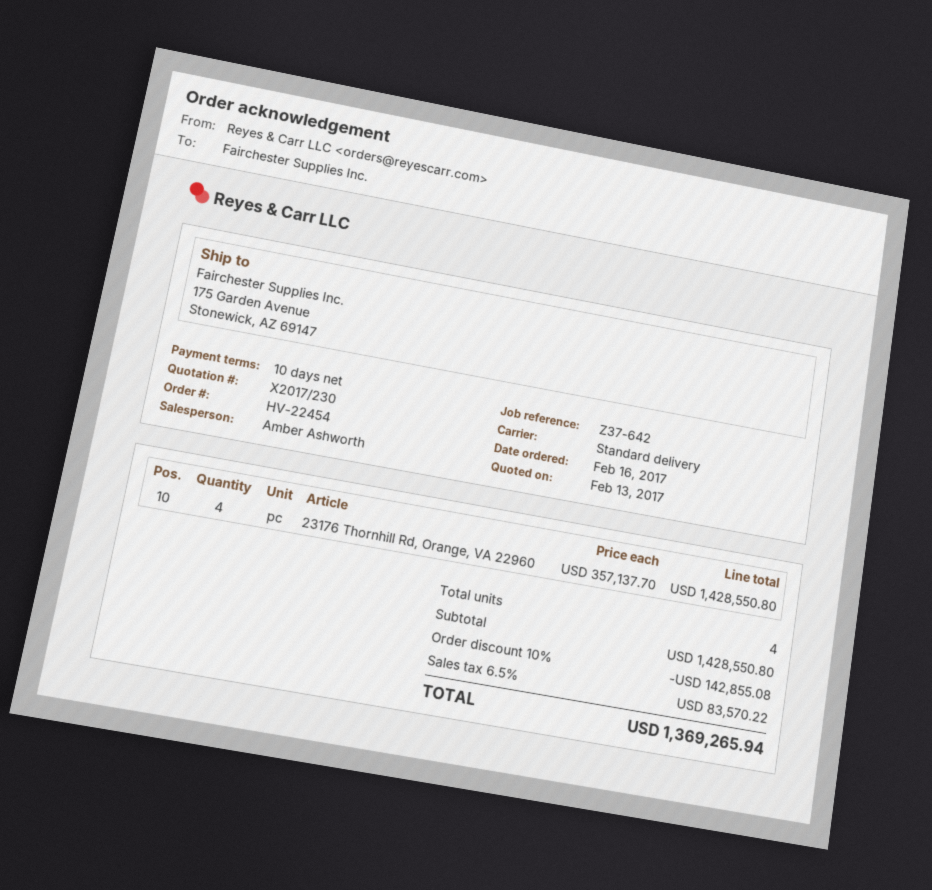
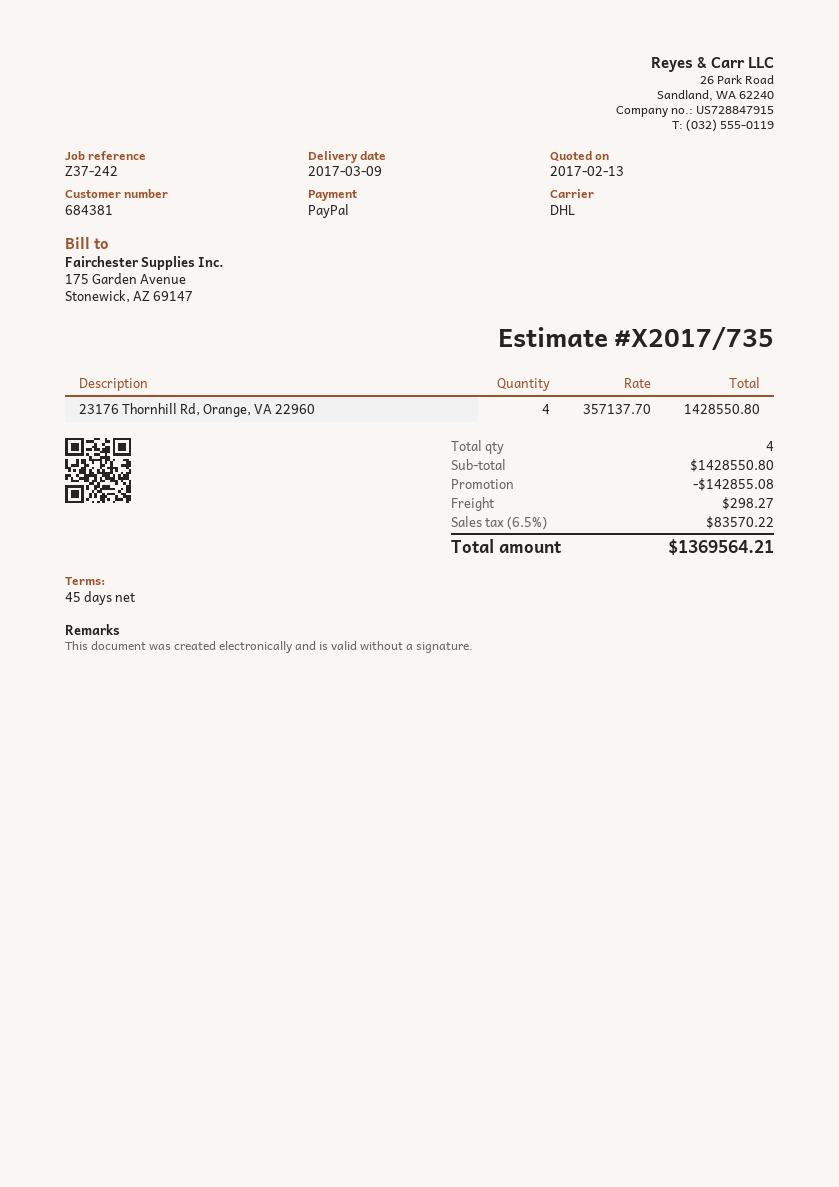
quote number: X2017/230 -> X2017/735
payment terms: 10 days -> 45 days
reference: Z37-642 -> Z37-242
shipping method: standard -> DHL
shipping: none -> 298.27
total: 1369265.94 -> 1369564.21

